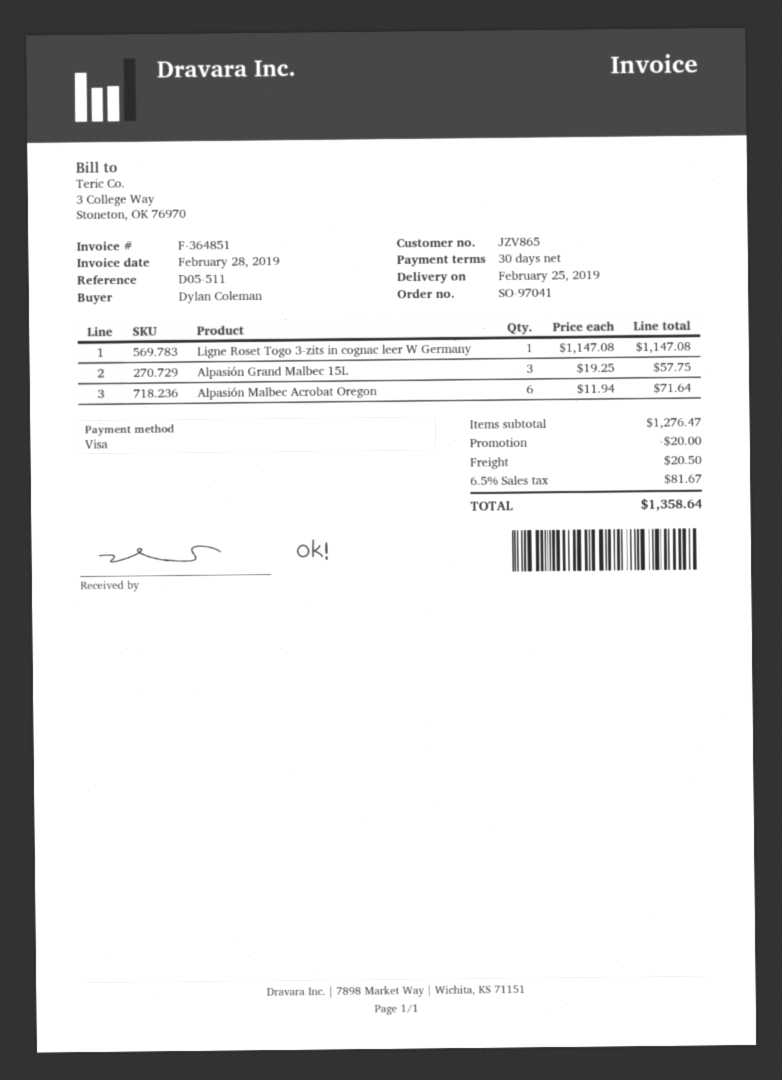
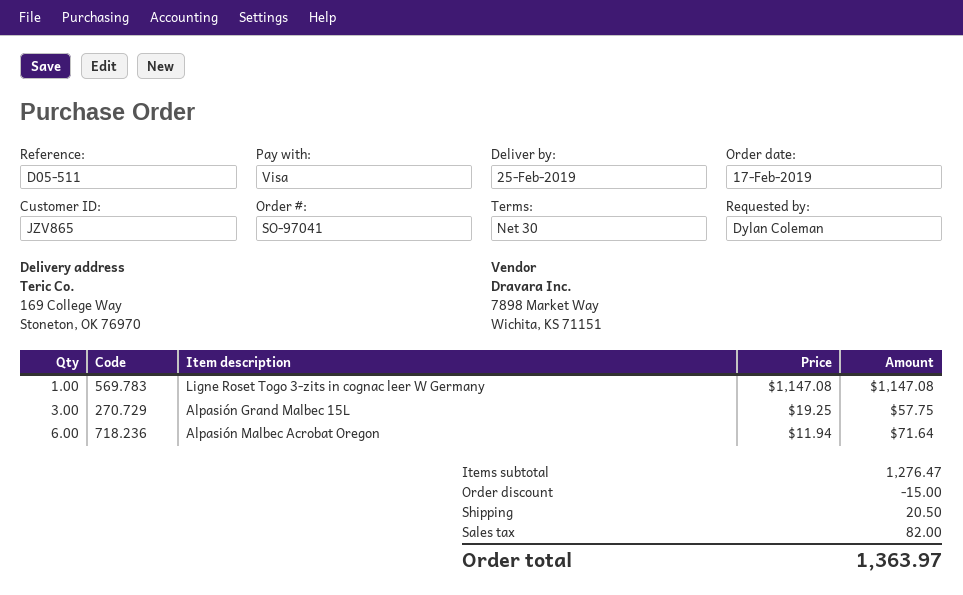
discount: 20.00 -> 15.00
tax: 81.67 -> 82.00
total: 1358.64 -> 1363.97

